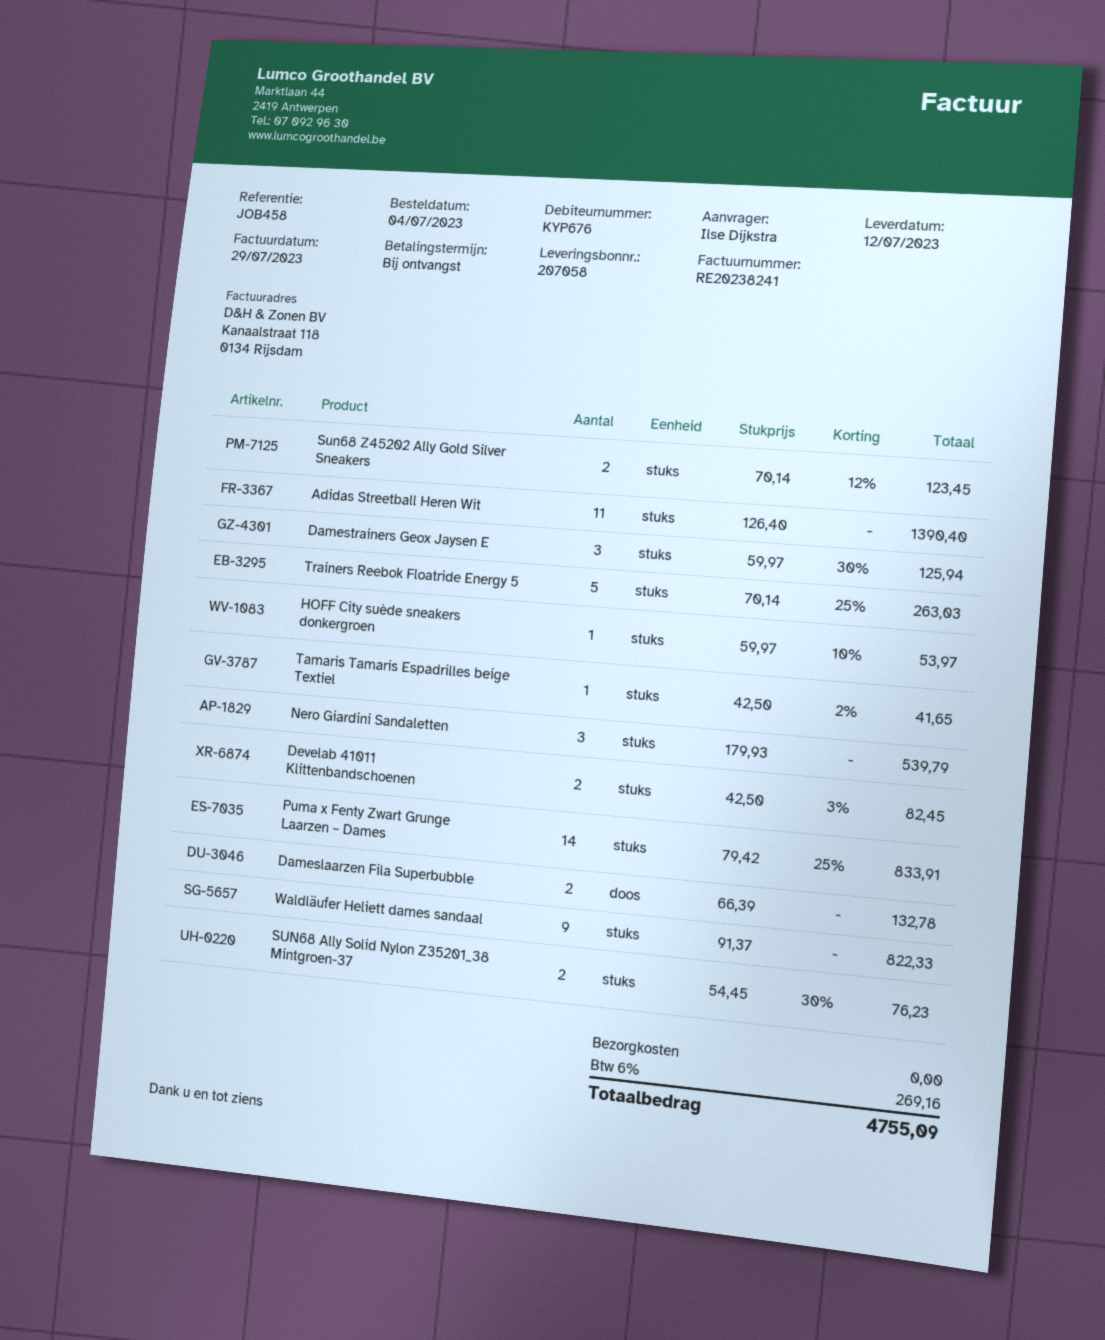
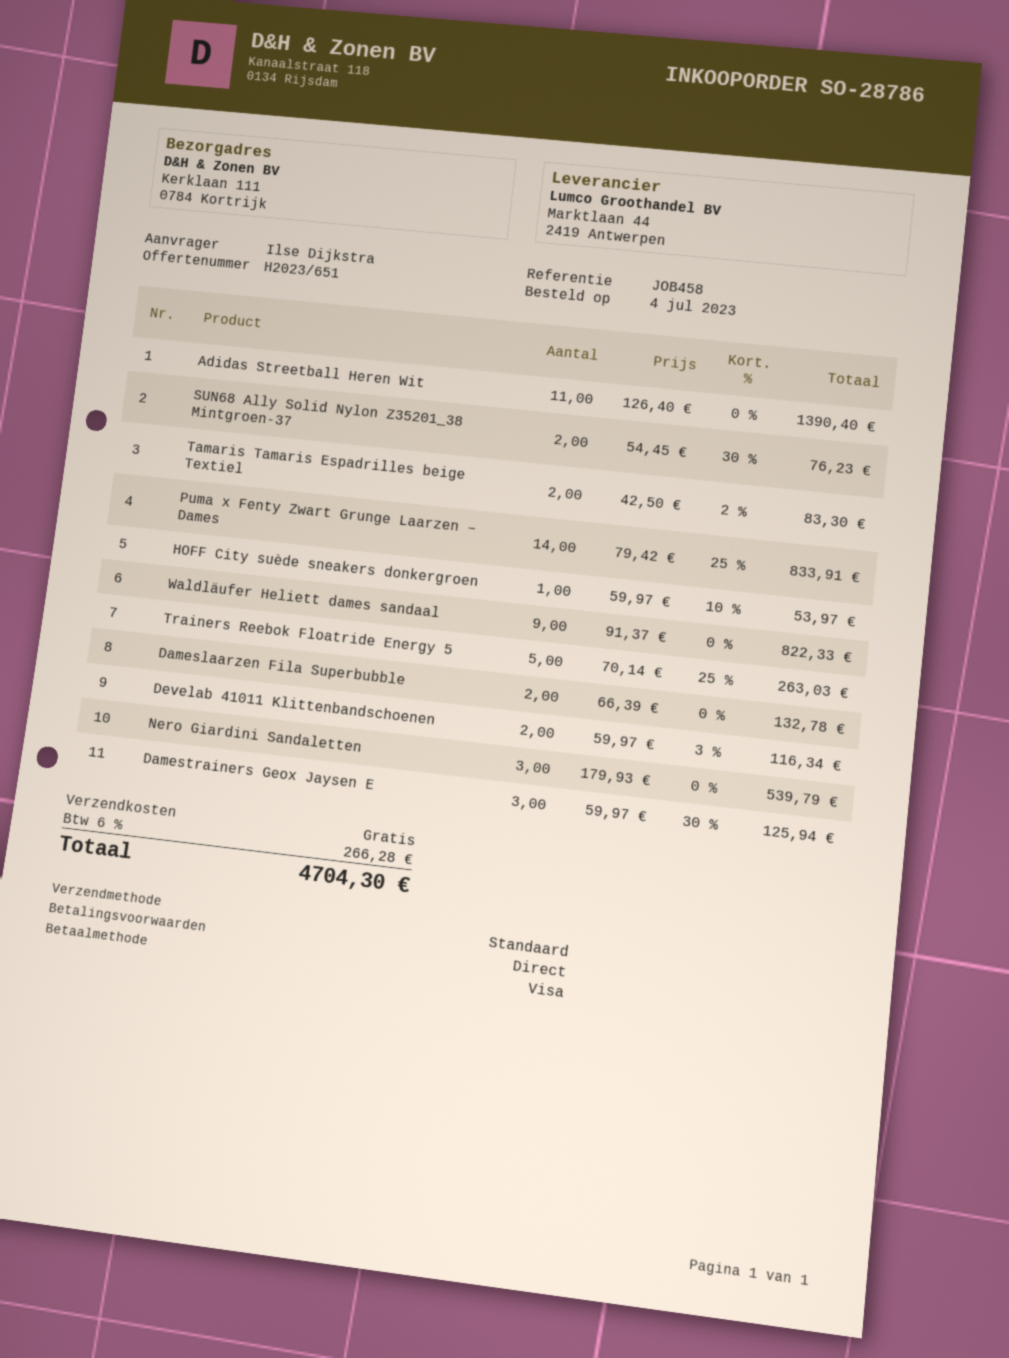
Sun68 Z45202 Ally Gold Silver Sneakers: 2 x 70.14 - 12% = 123.45 -> none
Tamaris Tamaris Espadrilles beige Textiel: 1 x 42.50 - 2% = 41.65 -> 2 x 42.50 - 2% = 83.30
Develab 41011 Klittenbandschoenen: 2 x 42.50 - 3% = 82.45 -> 2 x 59.97 - 3% = 116.34
tax: 6% = 269.16 -> 6% = 266.28
total: 4755.09 -> 4704.30

